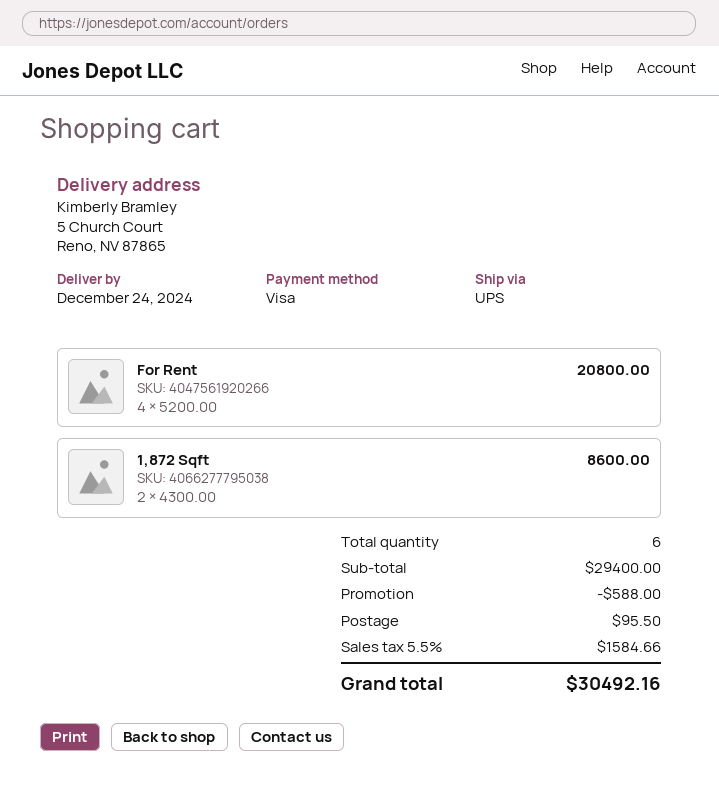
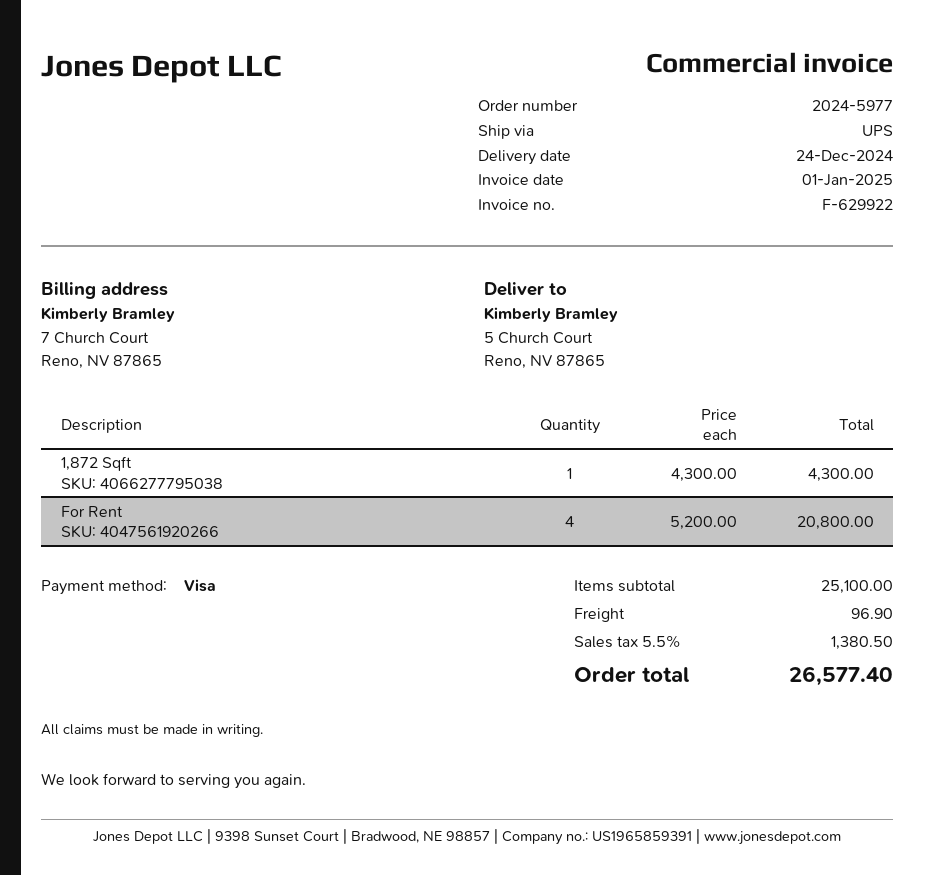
1,872 Sqft: 2 x 4300.00 = 8600.00 -> 1 x 4300.00 = 4300.00
subtotal: 29400.00 -> 25100.00
discount: 588.00 -> none
shipping: 95.50 -> 96.90
tax: 5.5% = 1584.66 -> 5.5% = 1380.50
total: 30492.16 -> 26577.40

